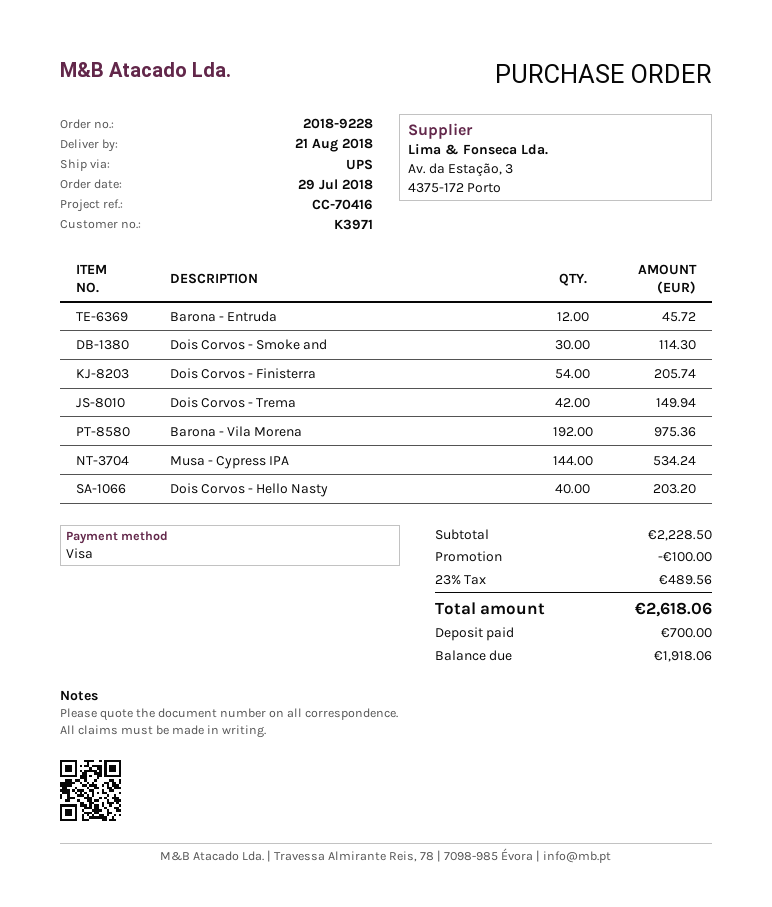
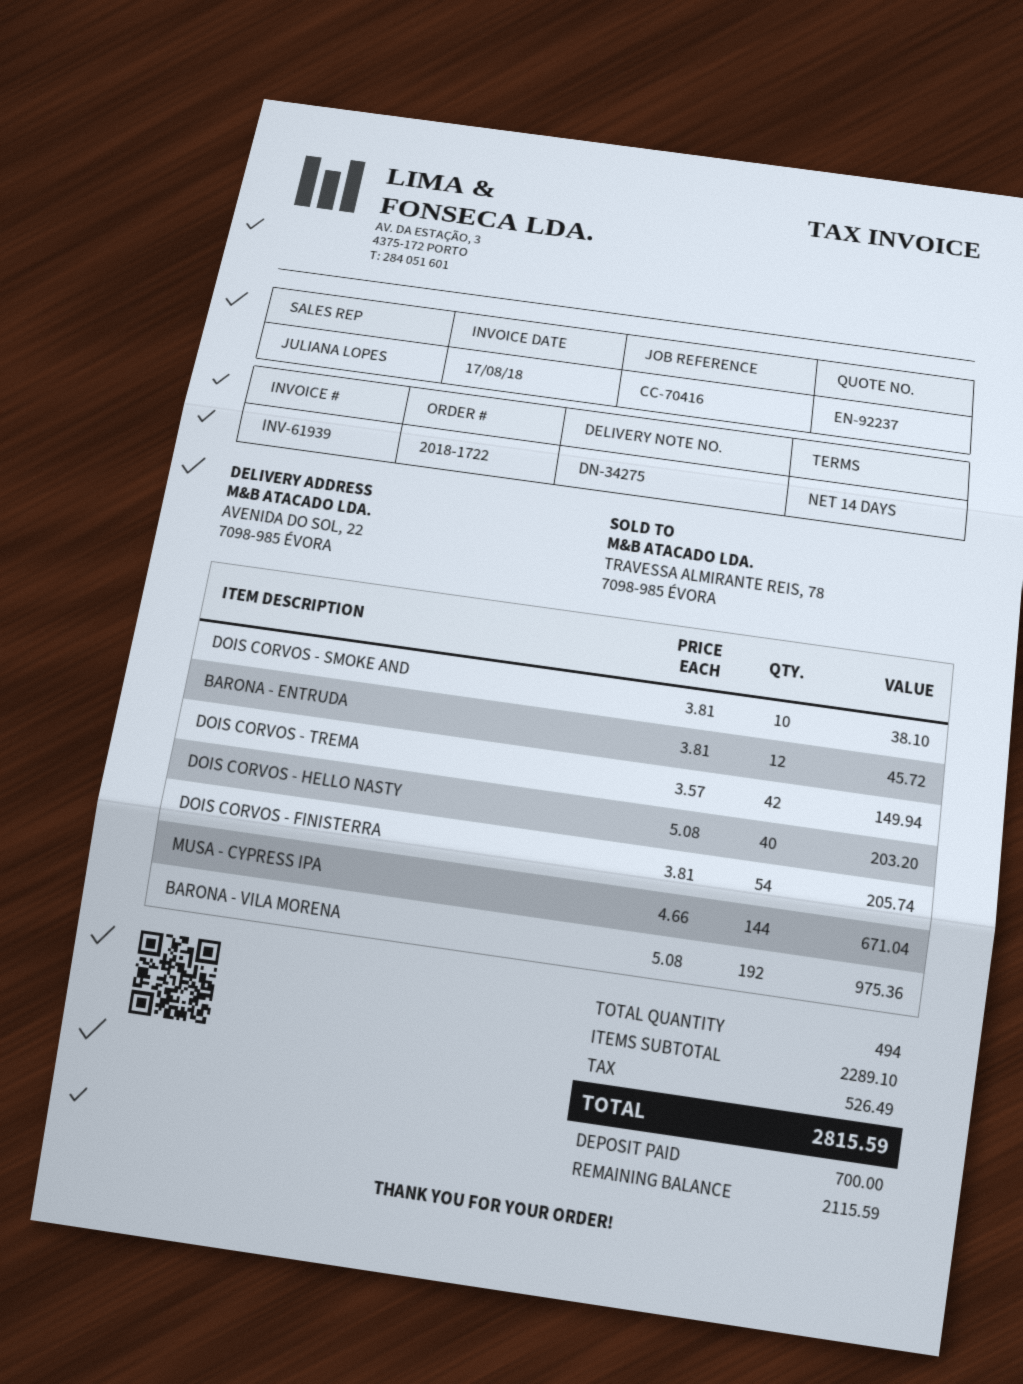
order number: 2018-9228 -> 2018-1722
Dois Corvos - Smoke and: 30 for 114.30 -> 10 for 38.10
Musa - Cypress IPA: 144 for 534.24 -> 144 for 671.04
subtotal: 2228.50 -> 2289.10
discount: 100.00 -> none
tax: 489.56 -> 526.49
total: 2618.06 -> 2815.59
balance: 1918.06 -> 2115.59

